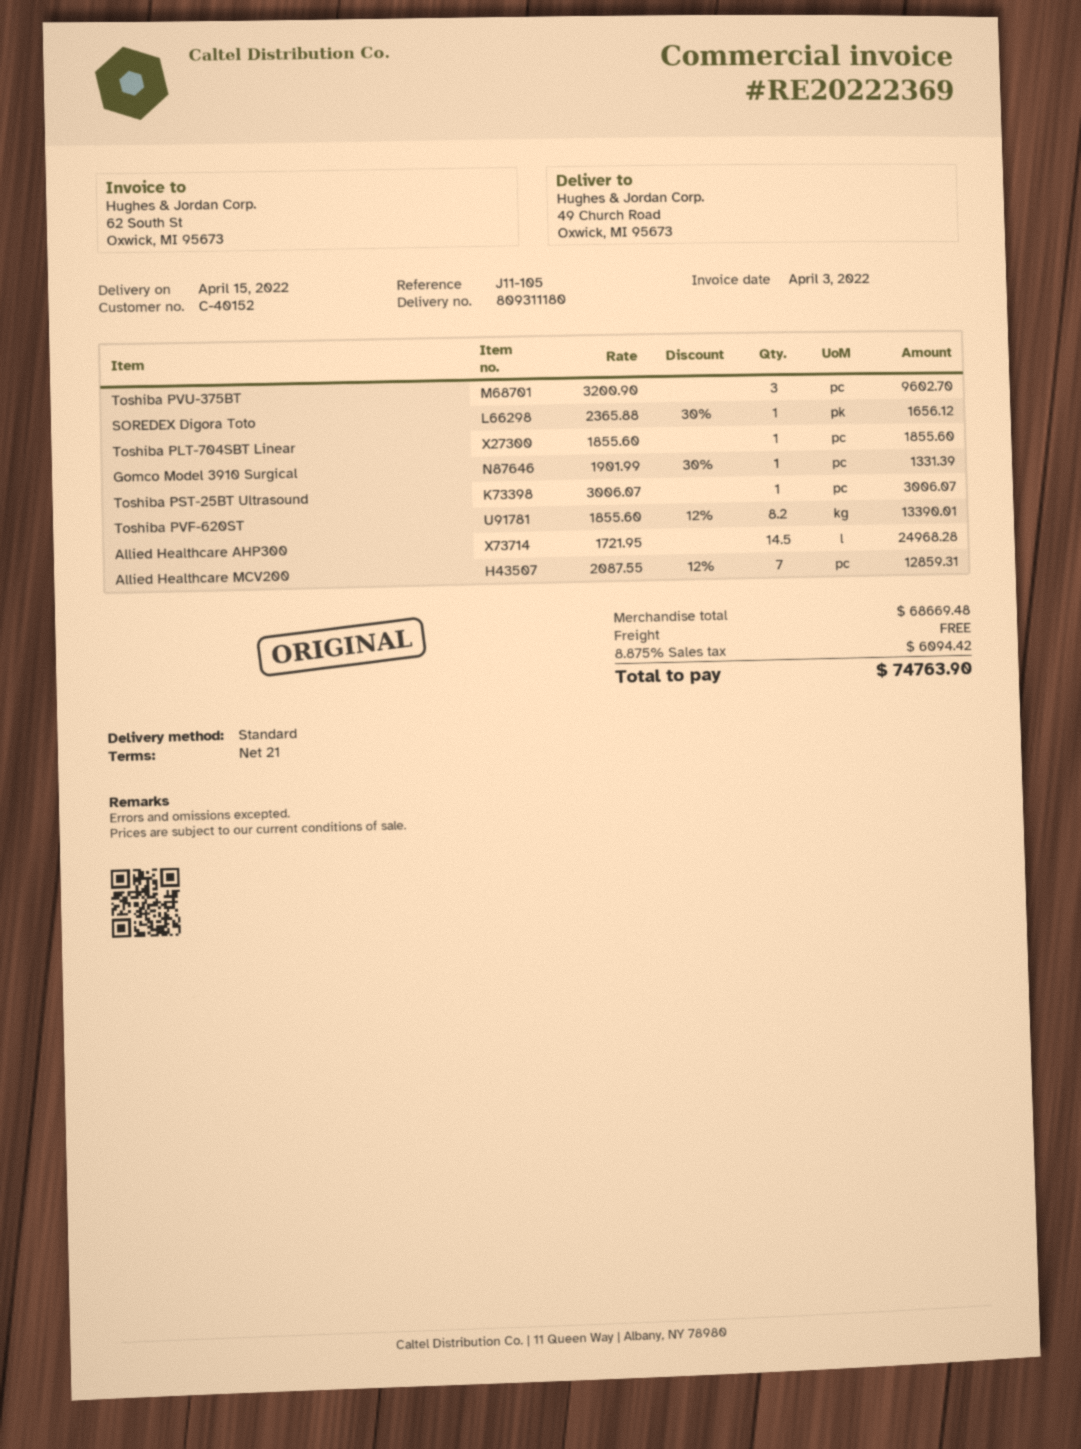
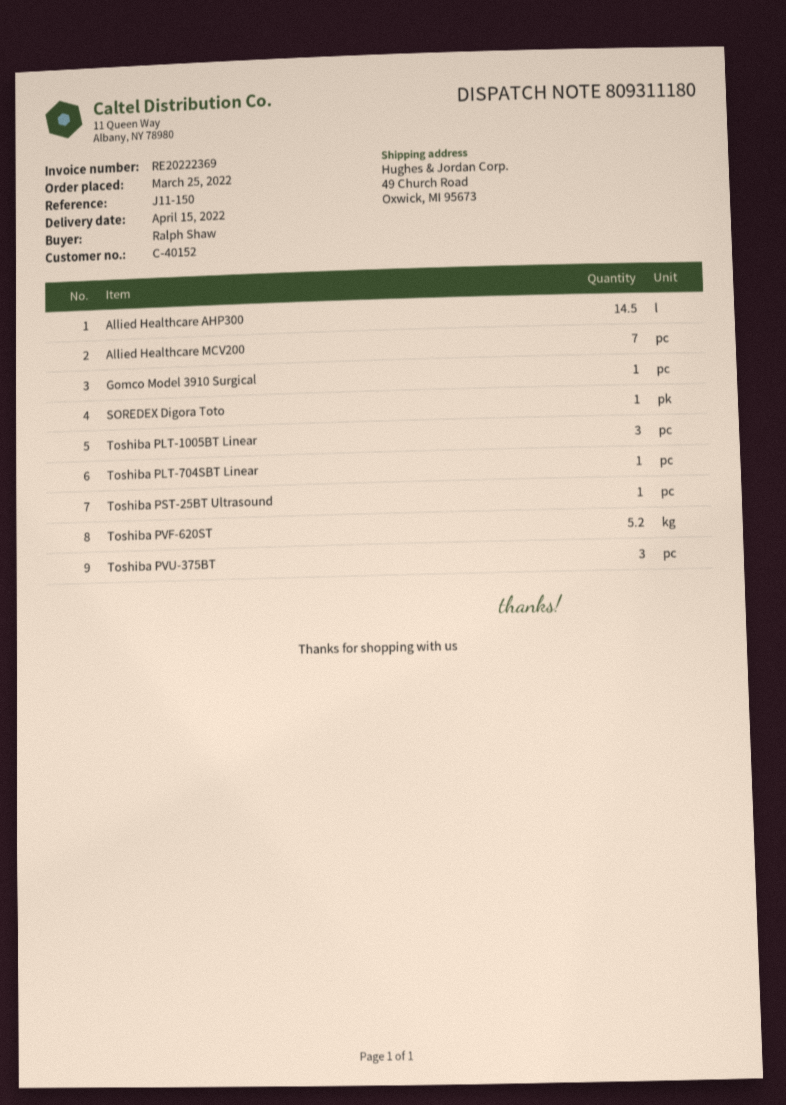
reference: J11-105 -> J11-150
Toshiba PVF-620ST: 8.2 -> 5.2
Toshiba PLT-1005BT Linear: none -> 3

